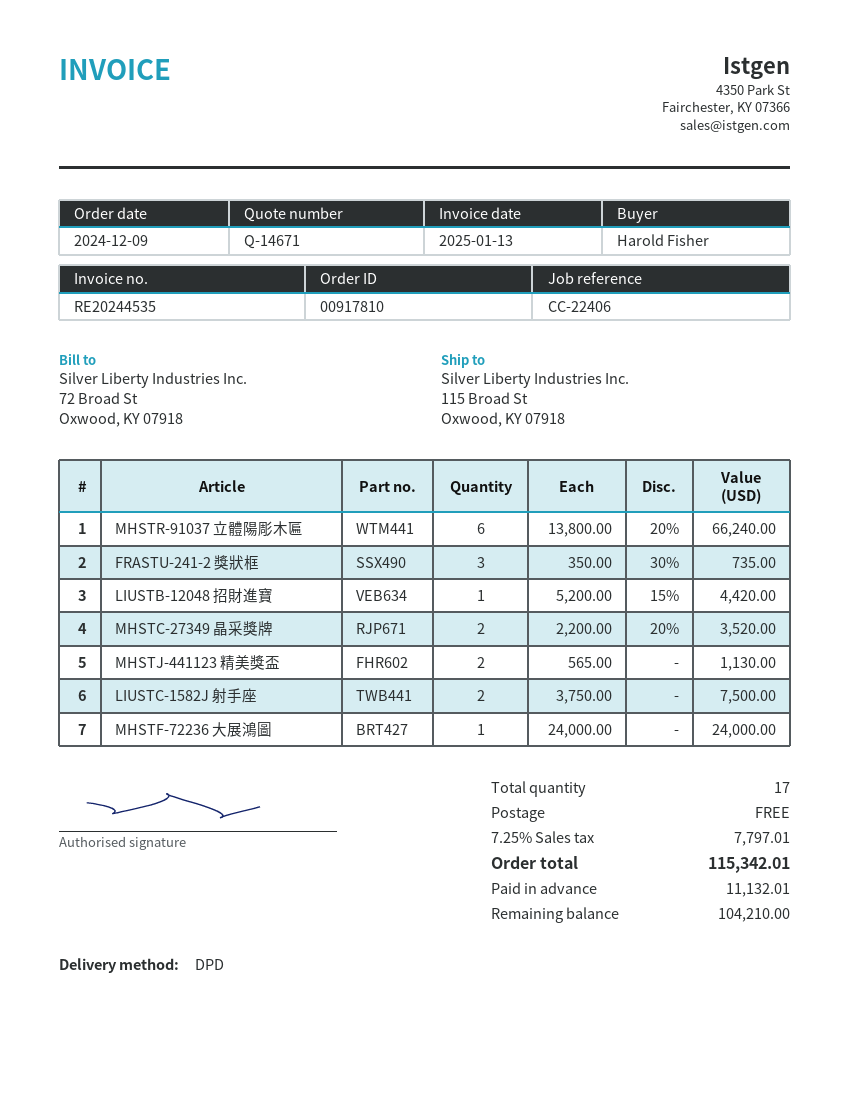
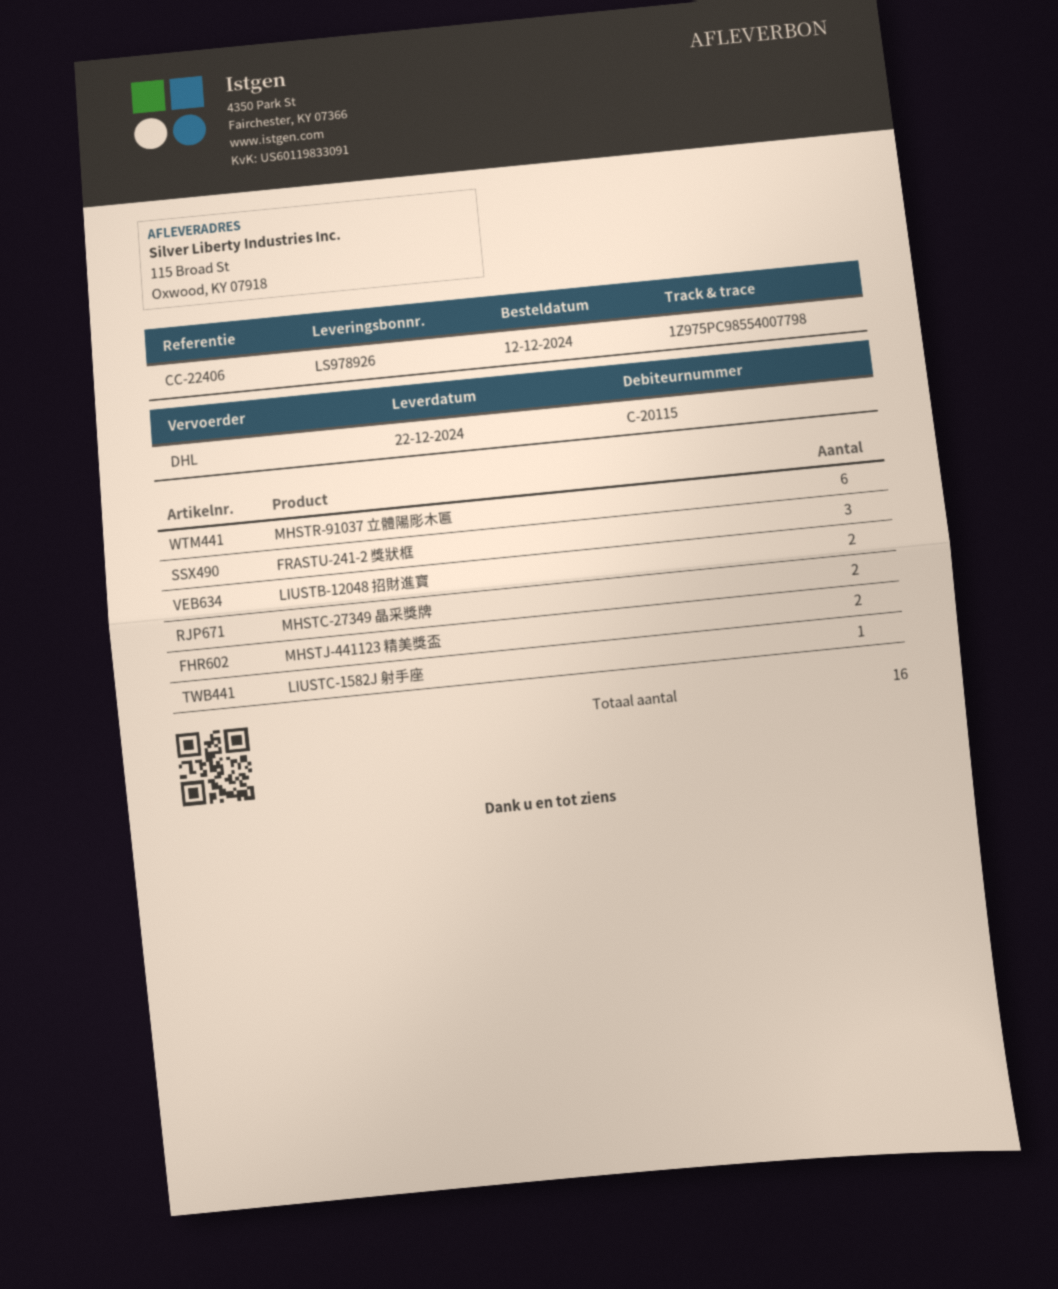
order date: 2024-12-09 -> 2024-12-12
shipping method: DPD -> DHL
LIUSTB-12048 招財進寶: 1 -> 2
LIUSTC-1582J 射手座: 2 -> 1
MHSTF-72236 大展鴻圖: 1 -> none
total quantity: 17 -> 16

